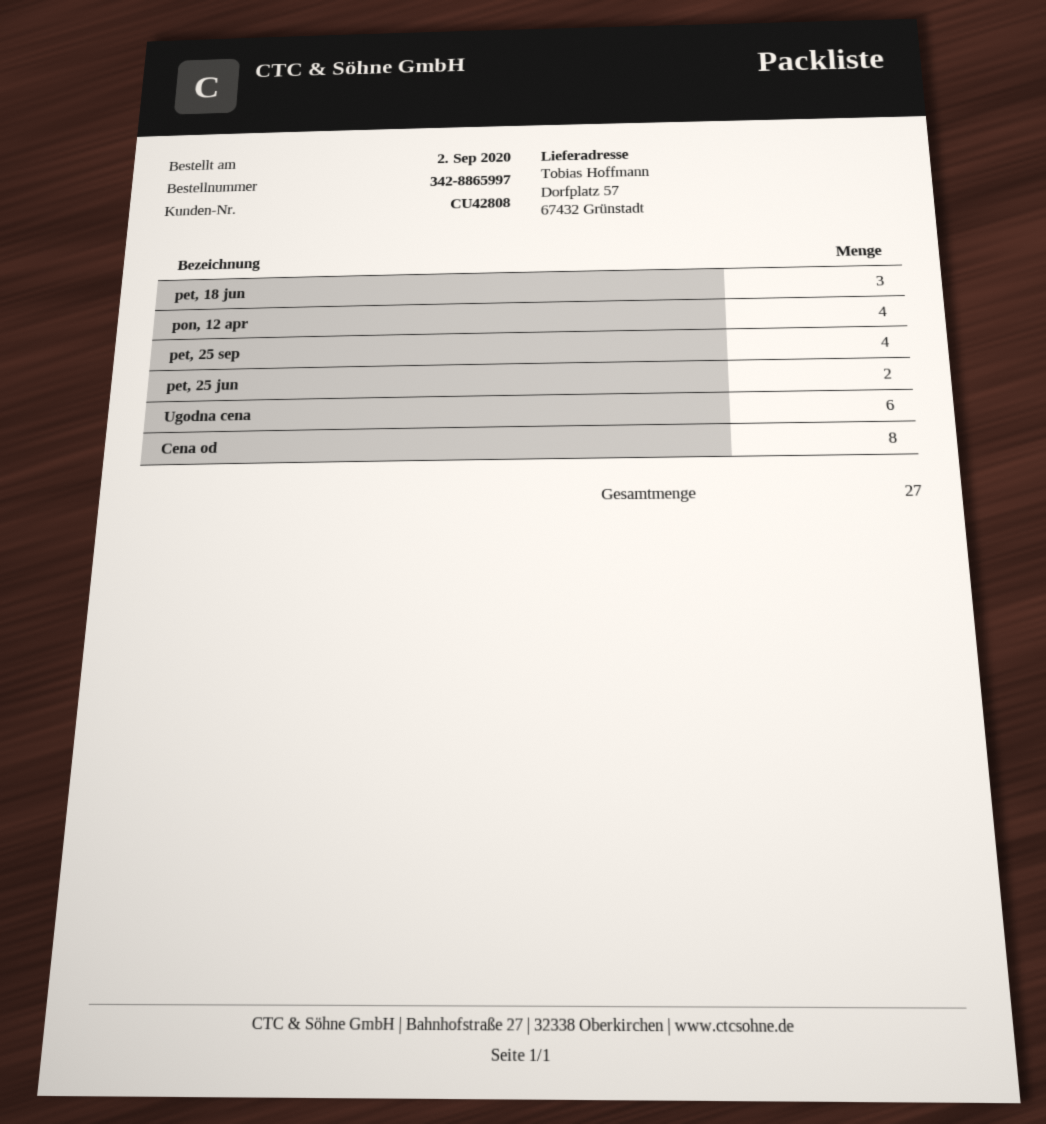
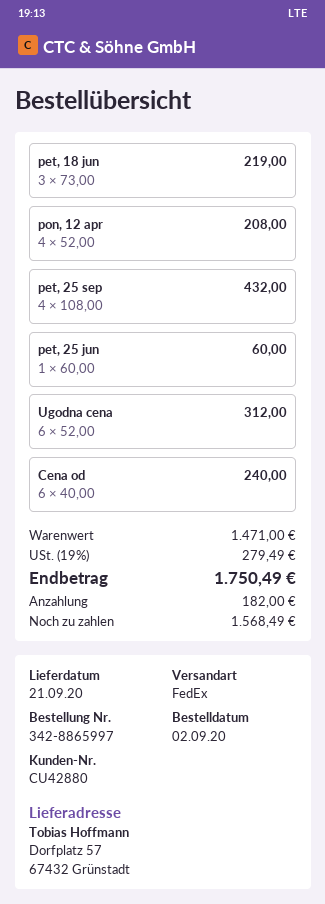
customer number: CU42808 -> CU42880
pet, 25 jun: 2 -> 1
Cena od: 8 -> 6

